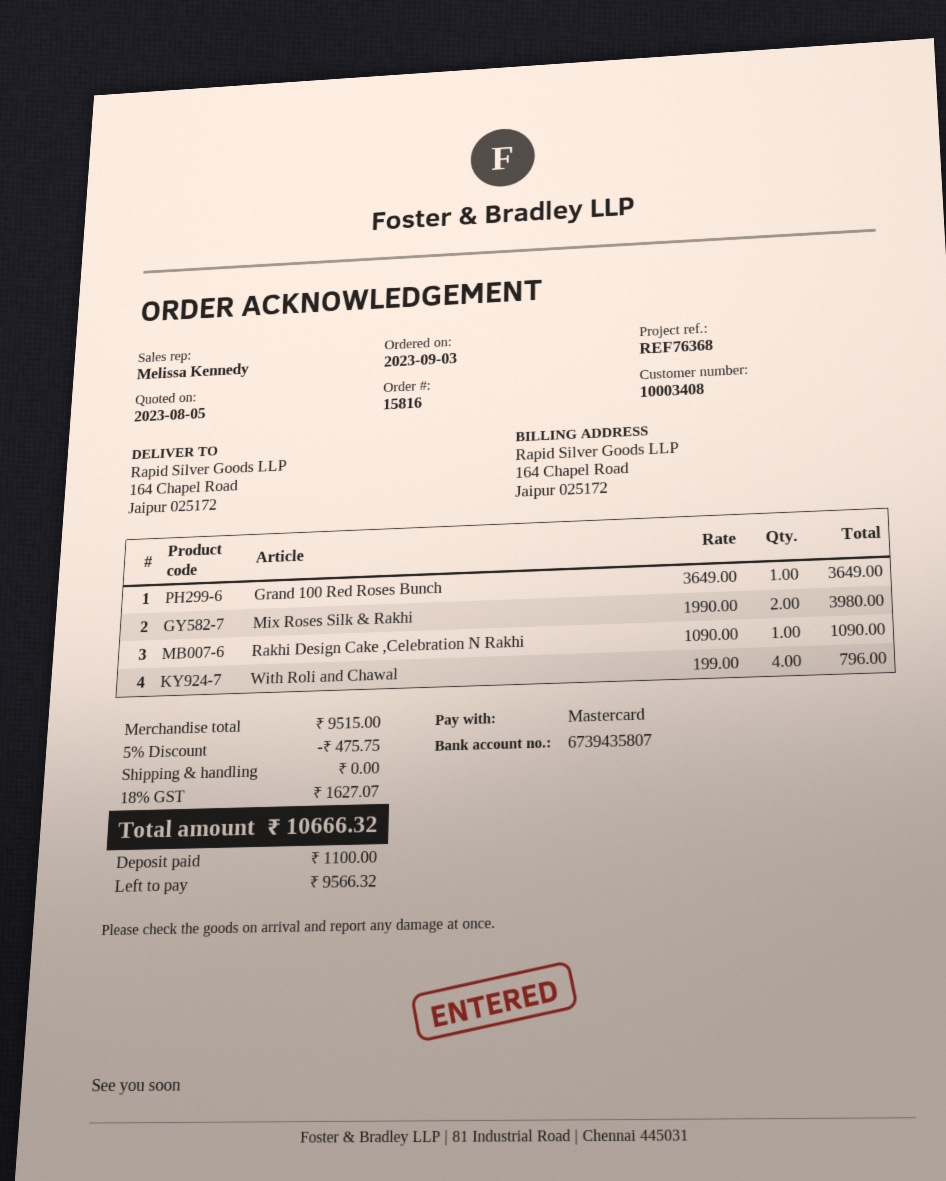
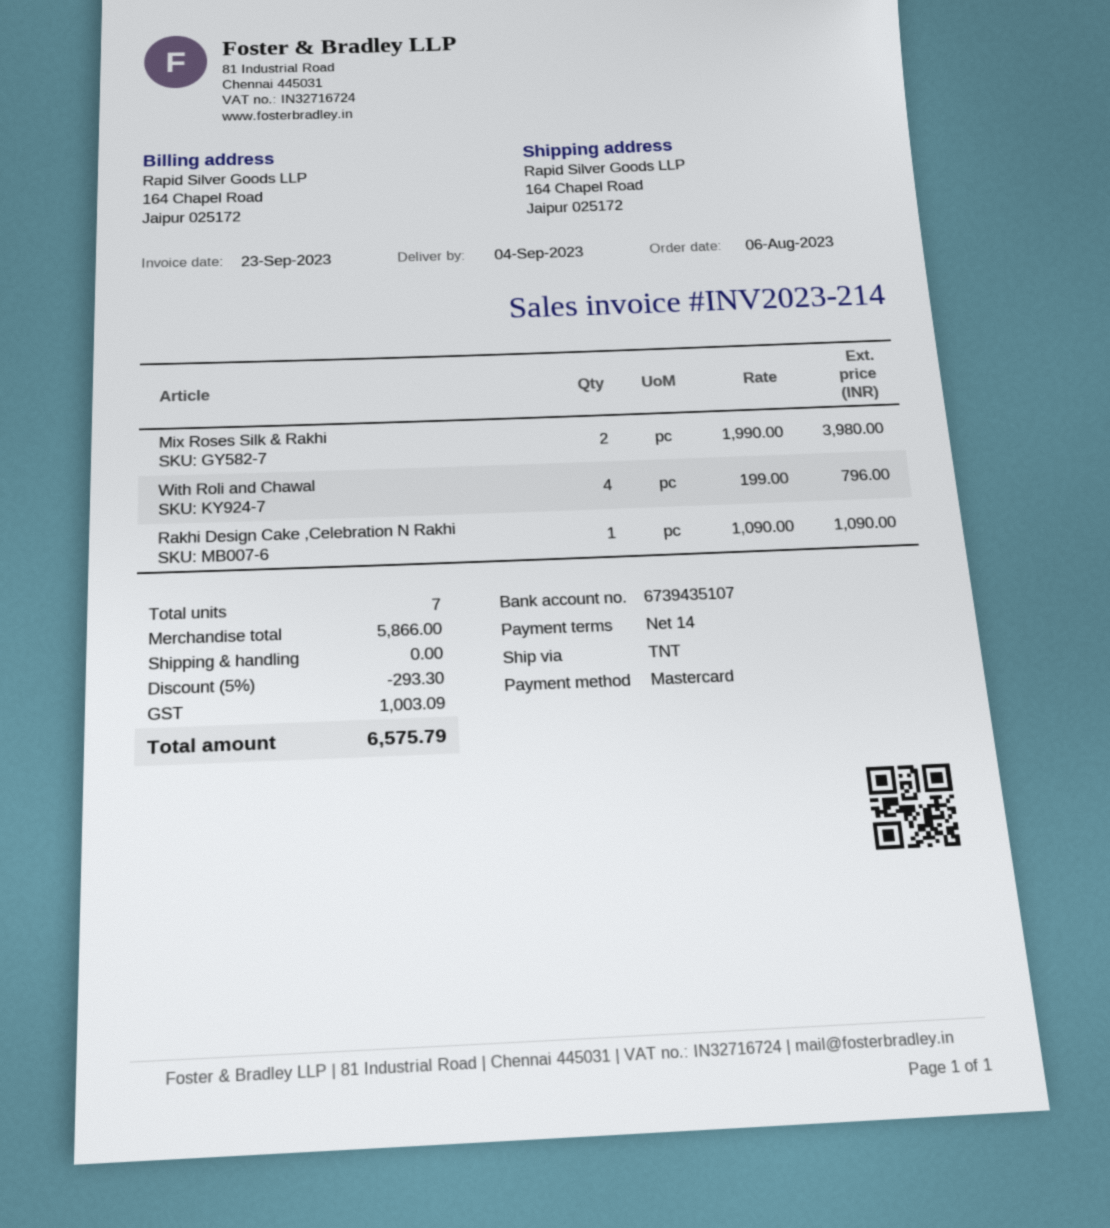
order date: 2023-09-03 -> 2023-08-06
bank account: 6739435807 -> 6739435107
Grand 100 Red Roses Bunch: 1 x 3649.00 = 3649.00 -> none
subtotal: 9515.00 -> 5866.00
discount: 5% = 475.75 -> 5% = 293.30
tax: 1627.07 -> 1003.09
total: 10666.32 -> 6575.79

